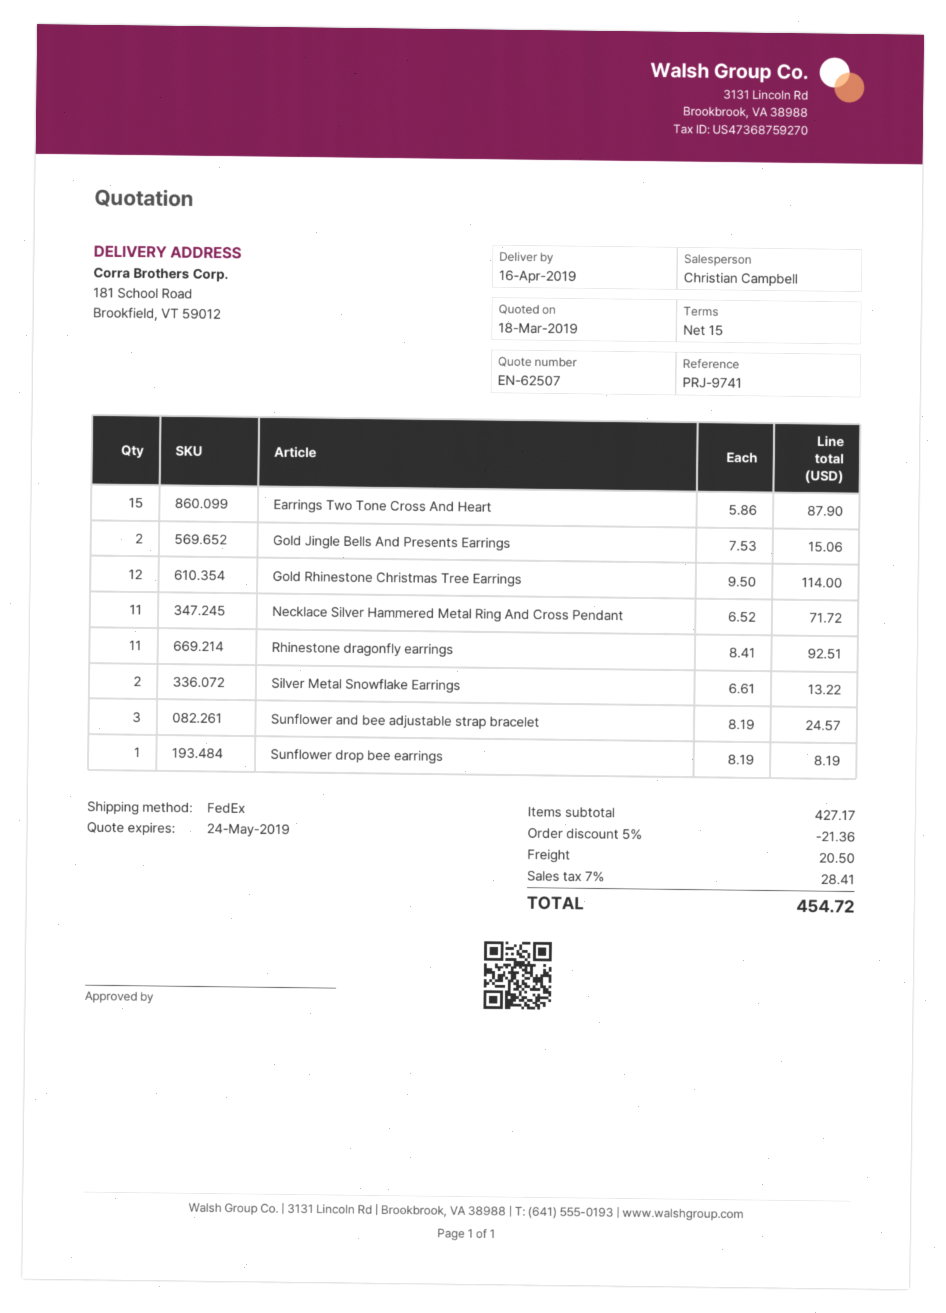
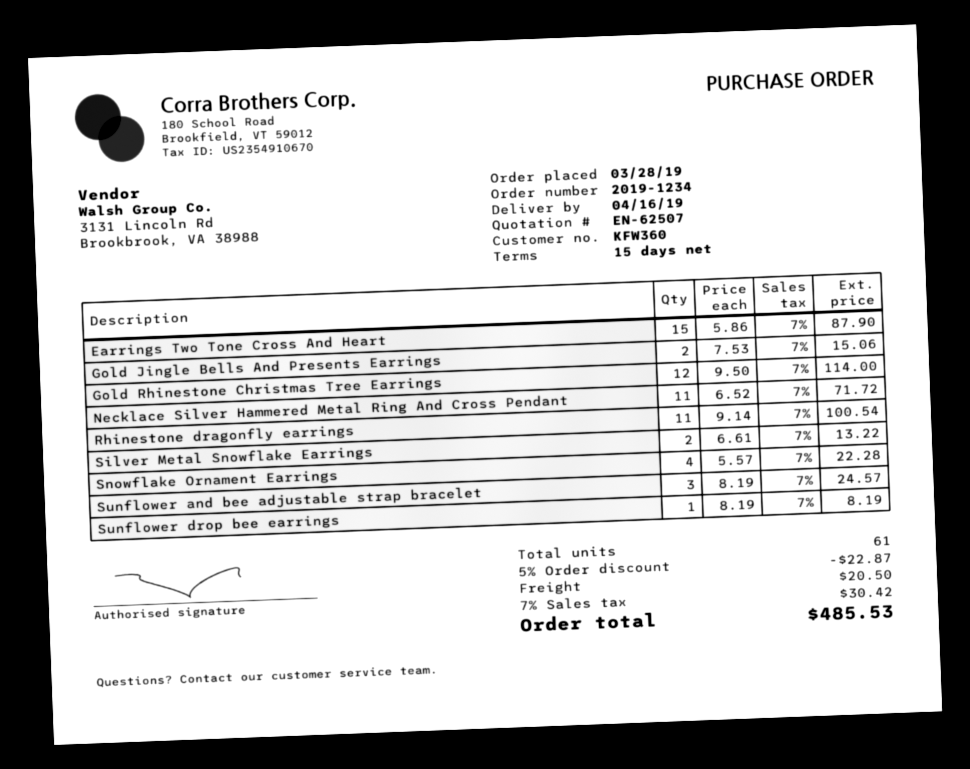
Rhinestone dragonfly earrings: 11 x 8.41 = 92.51 -> 11 x 9.14 = 100.54
Snowflake Ornament Earrings: none -> 4 x 5.57 = 22.28
discount: 5% = 21.36 -> 5% = 22.87
tax: 7% = 28.41 -> 7% = 30.42
total: 454.72 -> 485.53

